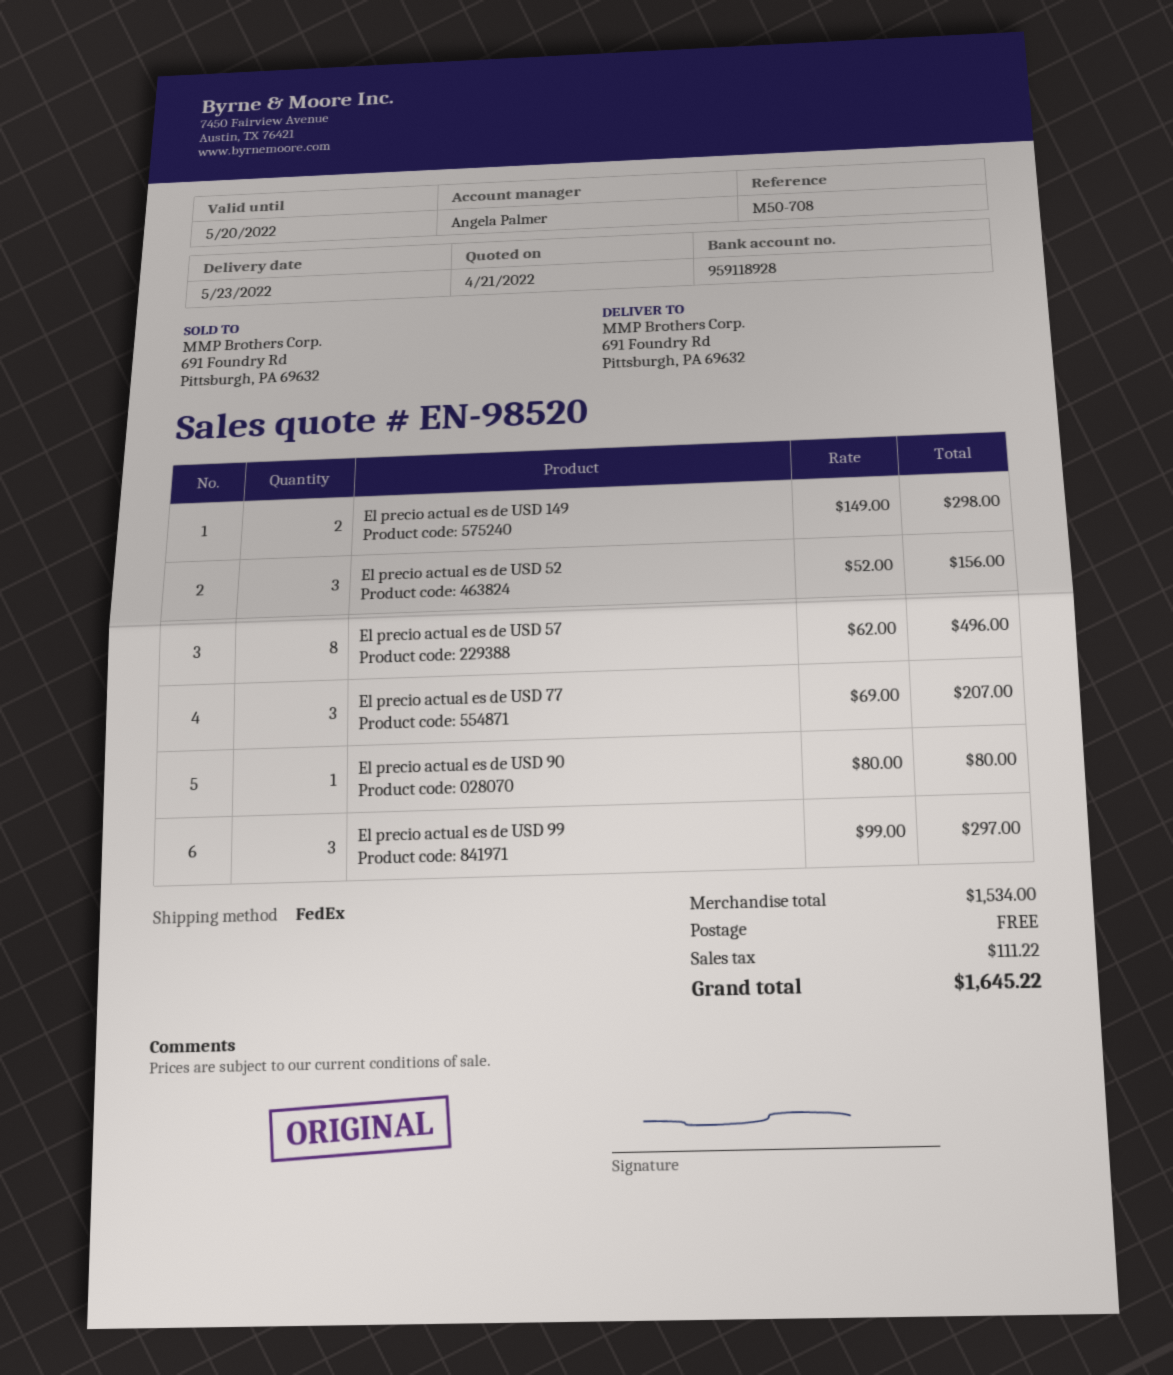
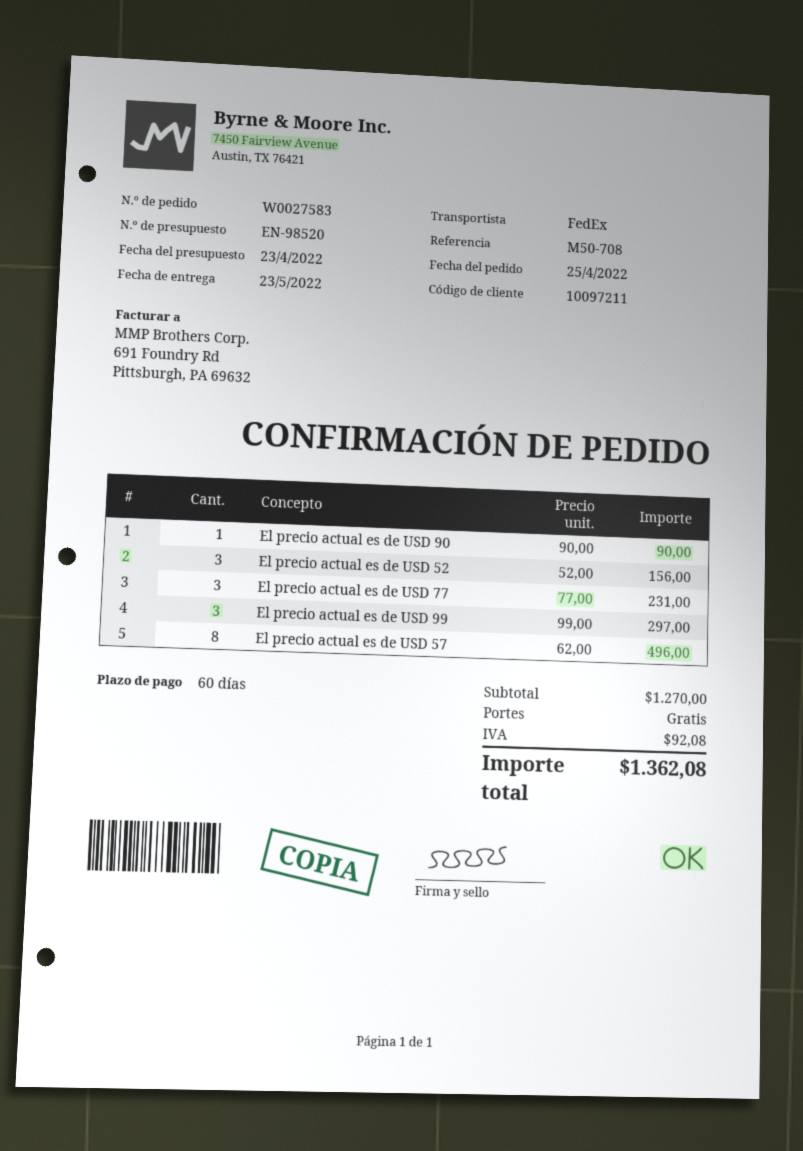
quote date: 2022-04-21 -> 2022-04-23
El precio actual es de USD 149: 2 x 149.00 = 298.00 -> none
El precio actual es de USD 77: 3 x 69.00 = 207.00 -> 3 x 77.00 = 231.00
El precio actual es de USD 90: 1 x 80.00 = 80.00 -> 1 x 90.00 = 90.00
subtotal: 1534.00 -> 1270.00
tax: 111.22 -> 92.08
total: 1645.22 -> 1362.08

